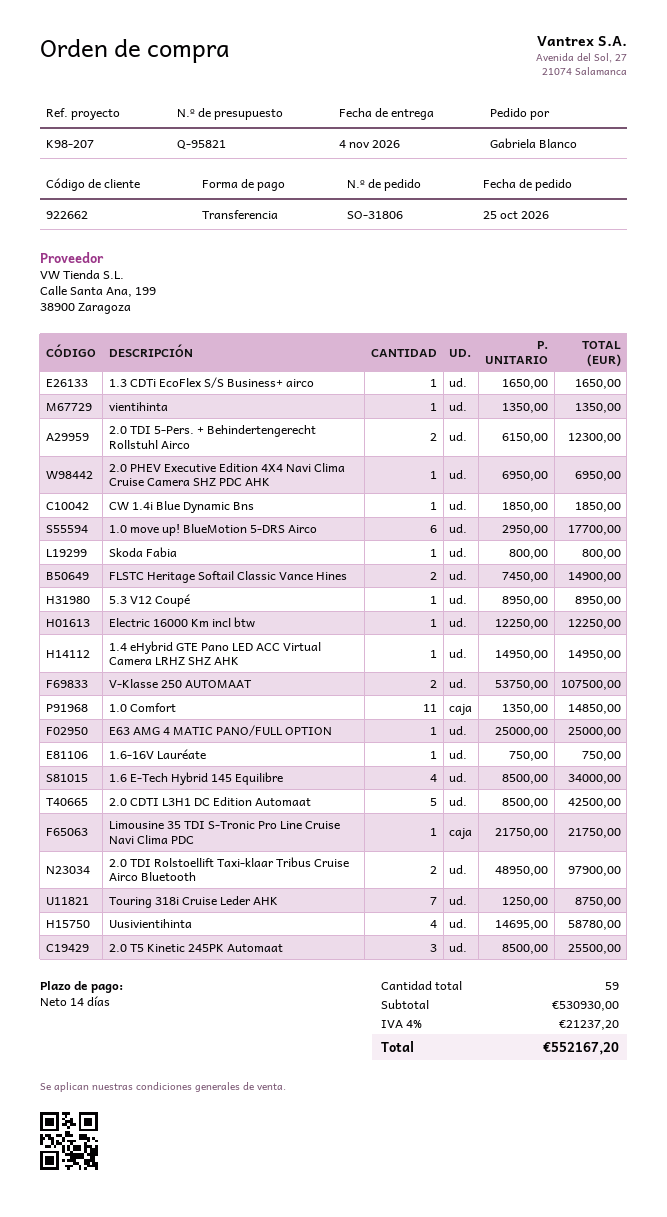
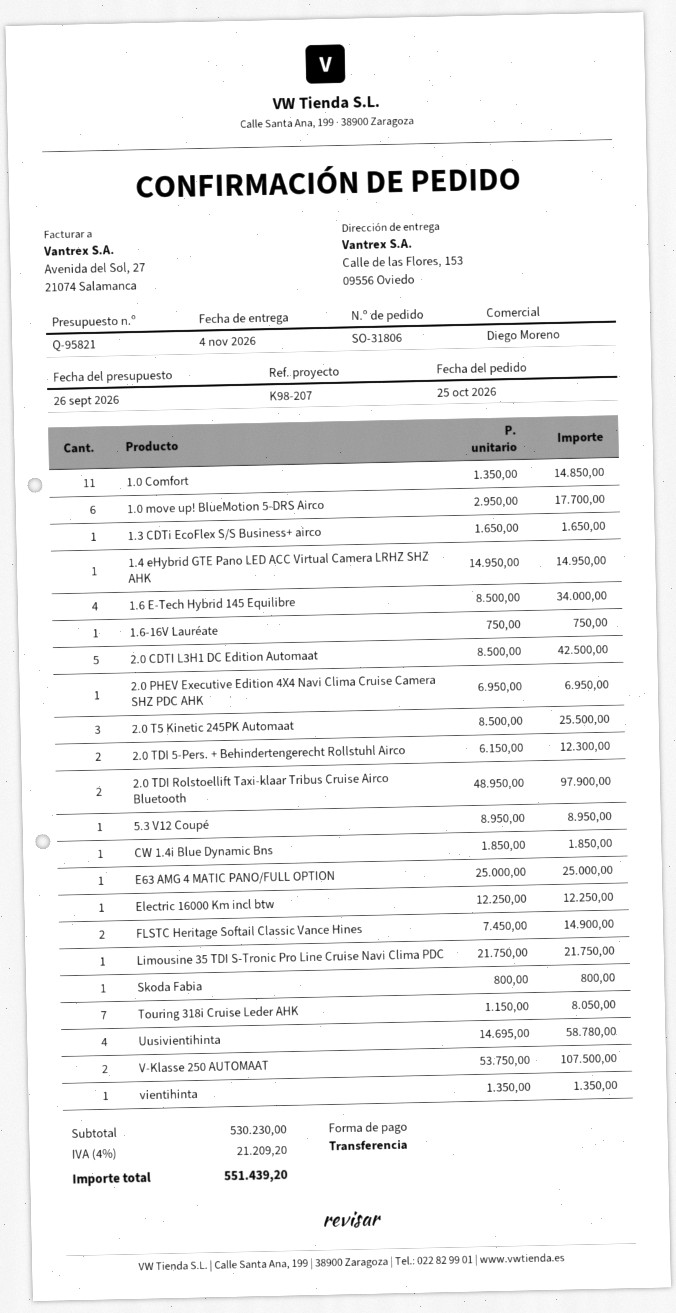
Touring 318i Cruise Leder AHK: 7 x 1250.00 = 8750.00 -> 7 x 1150.00 = 8050.00
subtotal: 530930.00 -> 530230.00
tax: 4% = 21237.20 -> 4% = 21209.20
total: 552167.20 -> 551439.20

